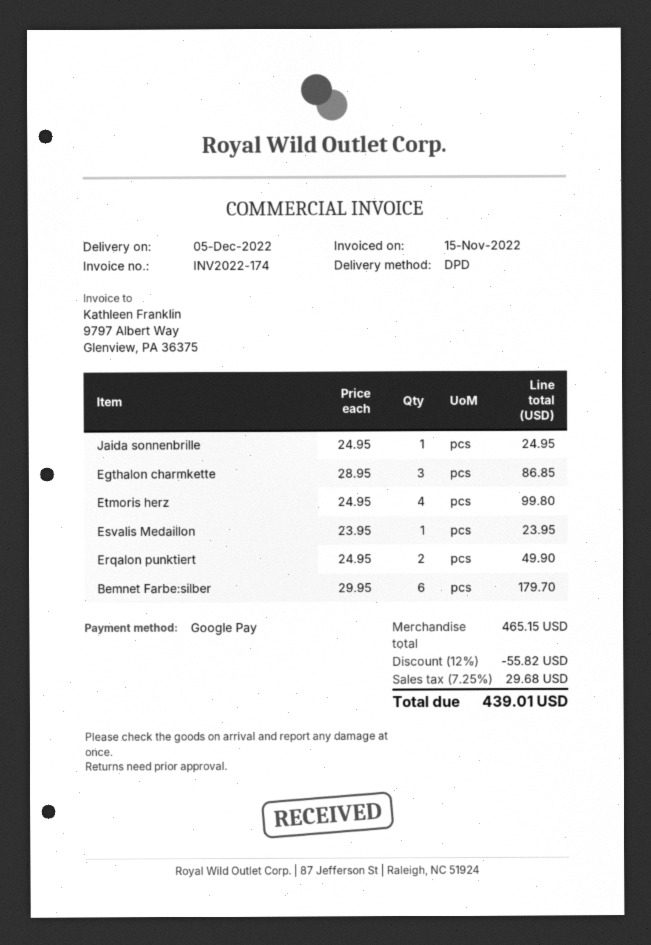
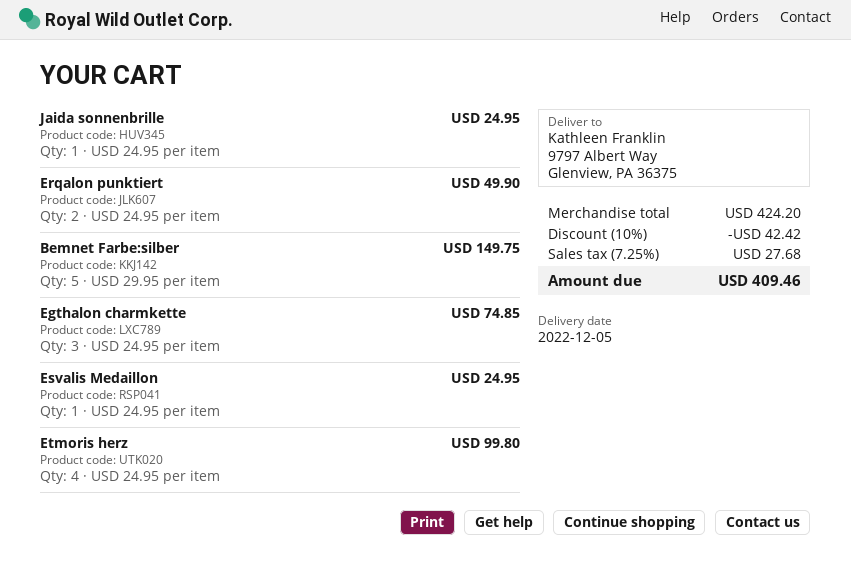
Egthalon charmkette: 3 x 28.95 = 86.85 -> 3 x 24.95 = 74.85
Esvalis Medaillon: 1 x 23.95 = 23.95 -> 1 x 24.95 = 24.95
Bemnet Farbe:silber: 6 x 29.95 = 179.70 -> 5 x 29.95 = 149.75
subtotal: 465.15 -> 424.20
discount: 12% = 55.82 -> 10% = 42.42
tax: 7.25% = 29.68 -> 7.25% = 27.68
total: 439.01 -> 409.46

